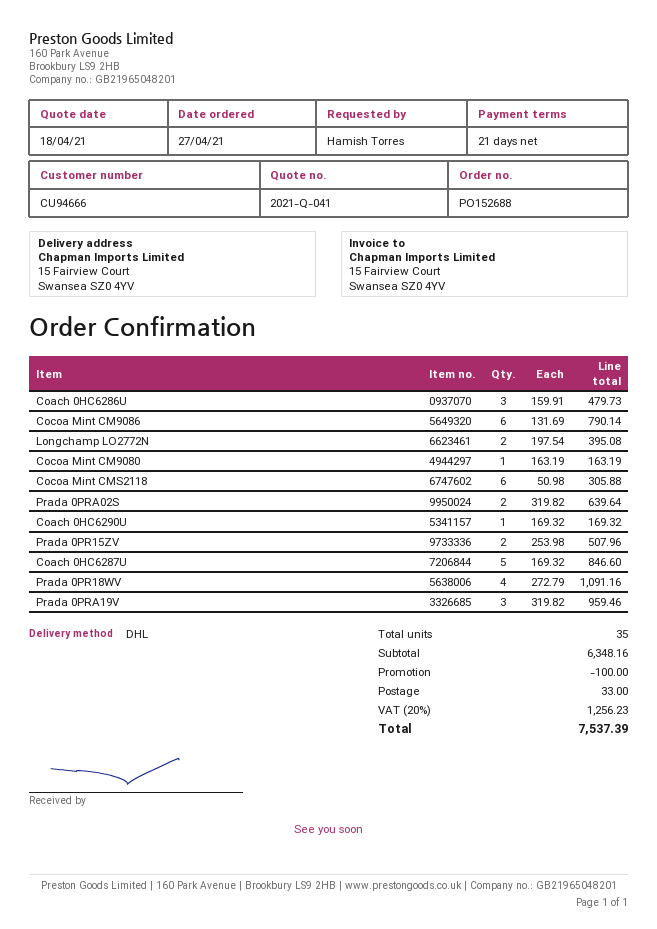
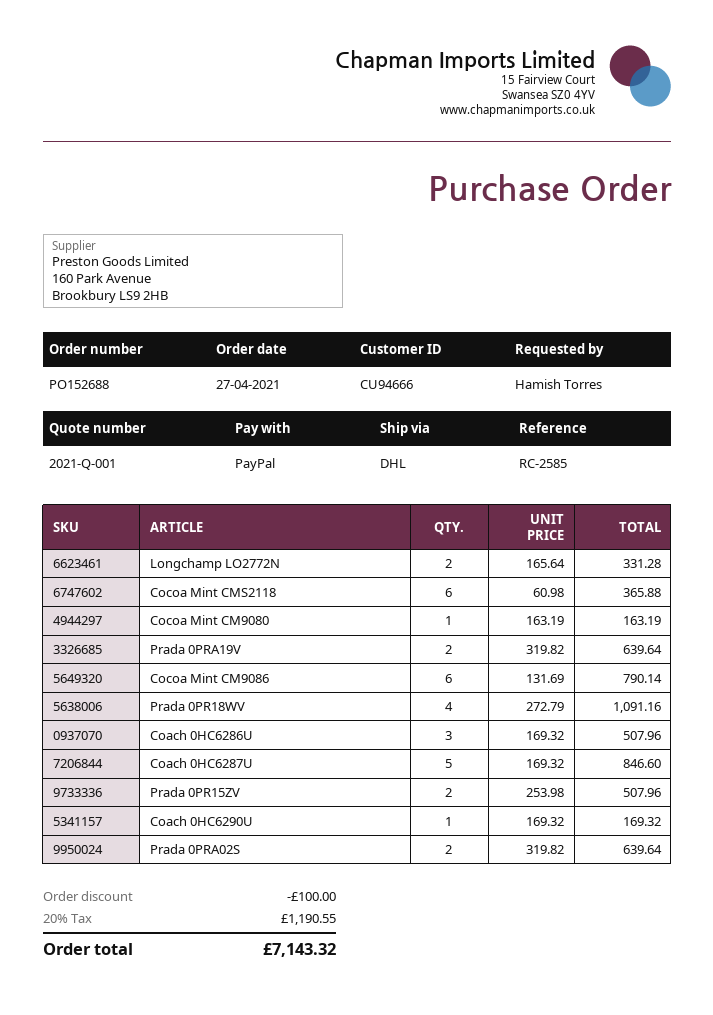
quote number: 2021-Q-041 -> 2021-Q-001
Coach 0HC6286U: 3 x 159.91 = 479.73 -> 3 x 169.32 = 507.96
Longchamp LO2772N: 2 x 197.54 = 395.08 -> 2 x 165.64 = 331.28
Cocoa Mint CMS2118: 6 x 50.98 = 305.88 -> 6 x 60.98 = 365.88
Prada 0PRA19V: 3 x 319.82 = 959.46 -> 2 x 319.82 = 639.64
shipping: 33.00 -> none
tax: 20% = 1256.23 -> 20% = 1190.55
total: 7537.39 -> 7143.32

